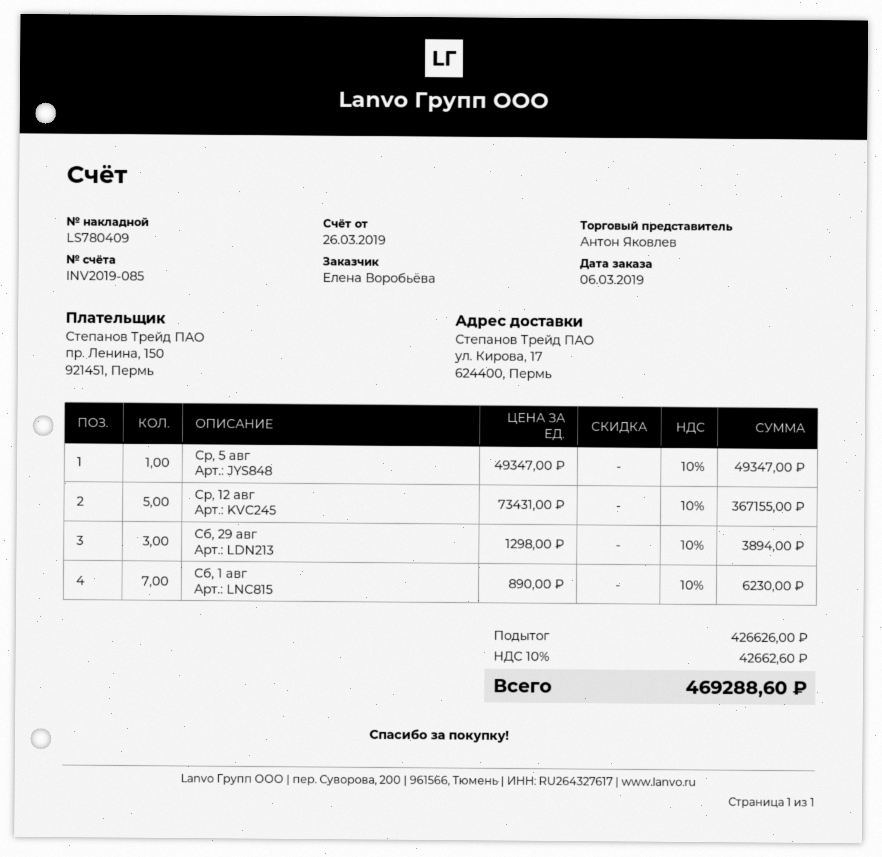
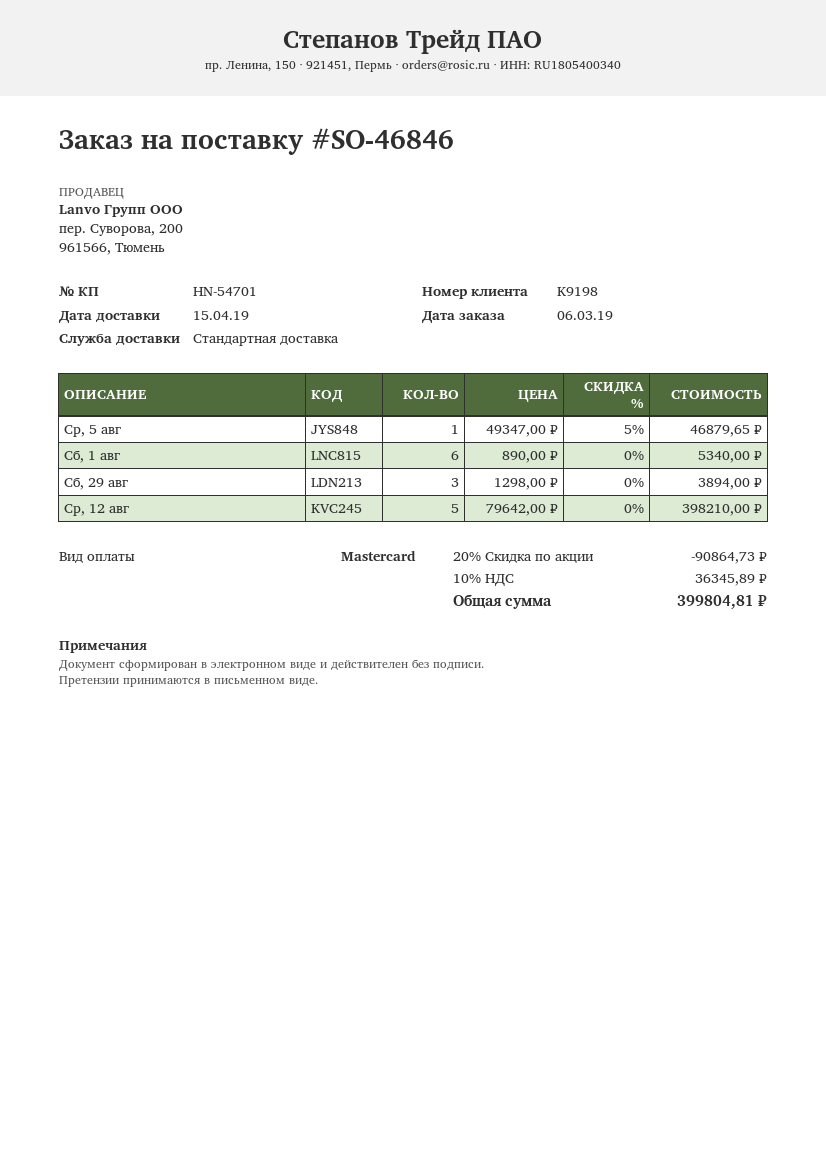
Ср, 5 авг: 1 x 49347.00 = 49347.00 -> 1 x 49347.00 - 5% = 46879.65
Ср, 12 авг: 5 x 73431.00 = 367155.00 -> 5 x 79642.00 = 398210.00
Сб, 1 авг: 7 x 890.00 = 6230.00 -> 6 x 890.00 = 5340.00
discount: none -> 20% = 90864.73
tax: 10% = 42662.60 -> 10% = 36345.89
total: 469288.60 -> 399804.81

